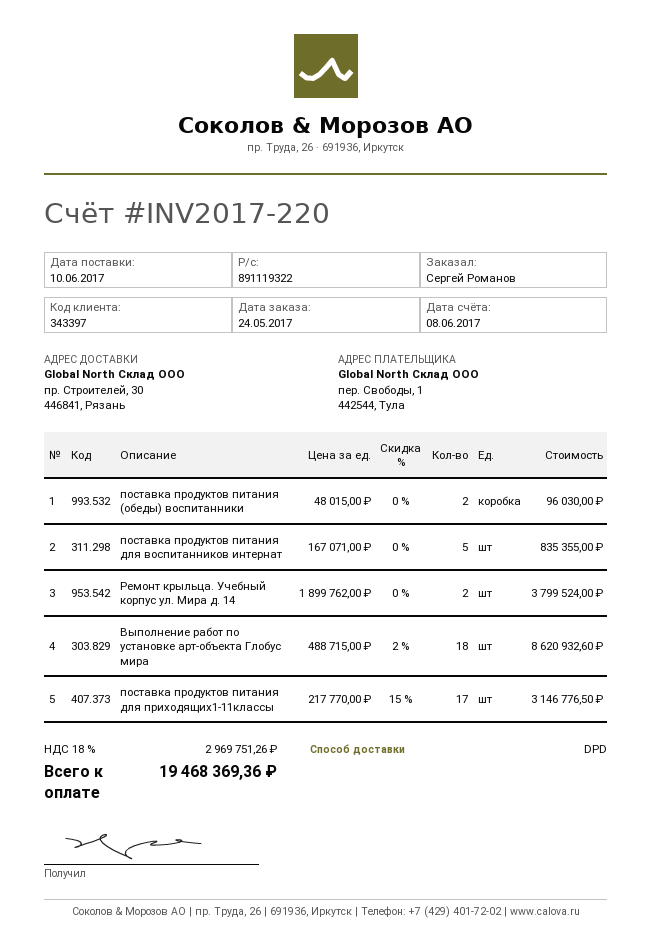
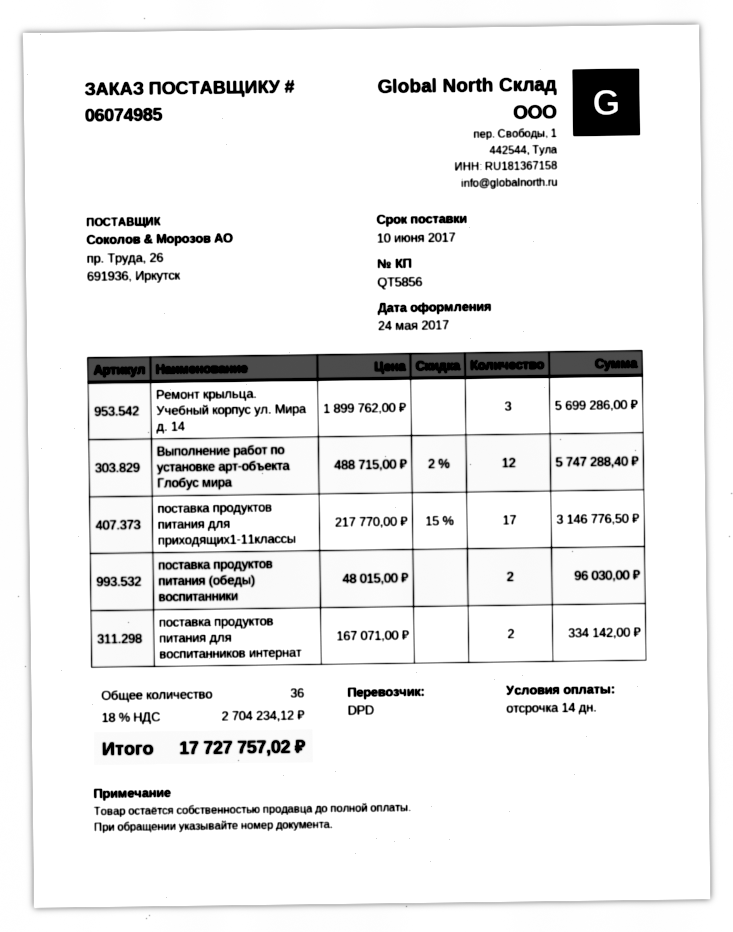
поставка продуктов питания для воспитанников интернат: 5 x 167071.00 = 835355.00 -> 2 x 167071.00 = 334142.00
Ремонт крыльца. Учебный корпус ул. Мира д. 14: 2 x 1899762.00 = 3799524.00 -> 3 x 1899762.00 = 5699286.00
Выполнение работ по установке арт-объекта Глобус мира: 18 x 488715.00 - 2% = 8620932.60 -> 12 x 488715.00 - 2% = 5747288.40
tax: 18% = 2969751.26 -> 18% = 2704234.12
total: 19468369.36 -> 17727757.02

